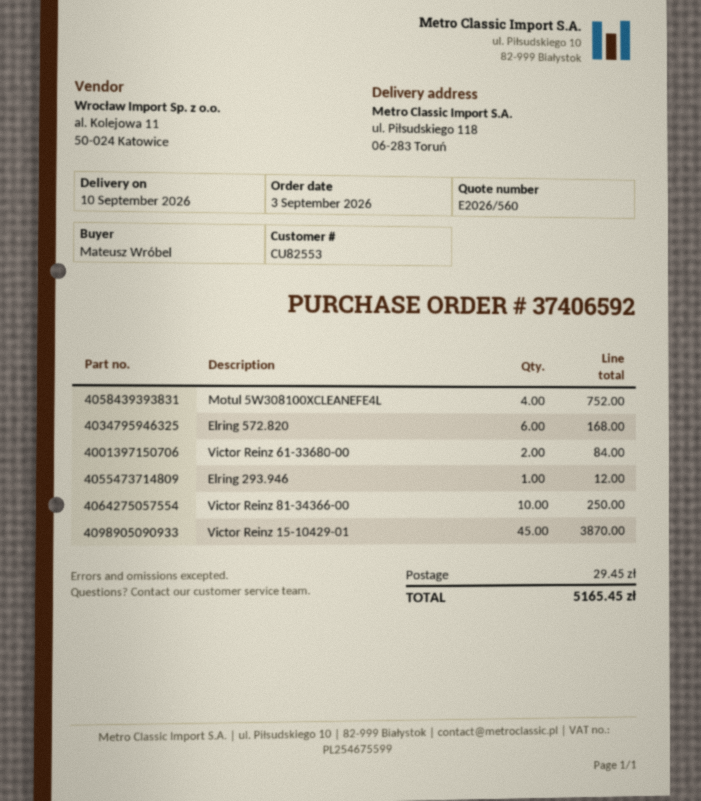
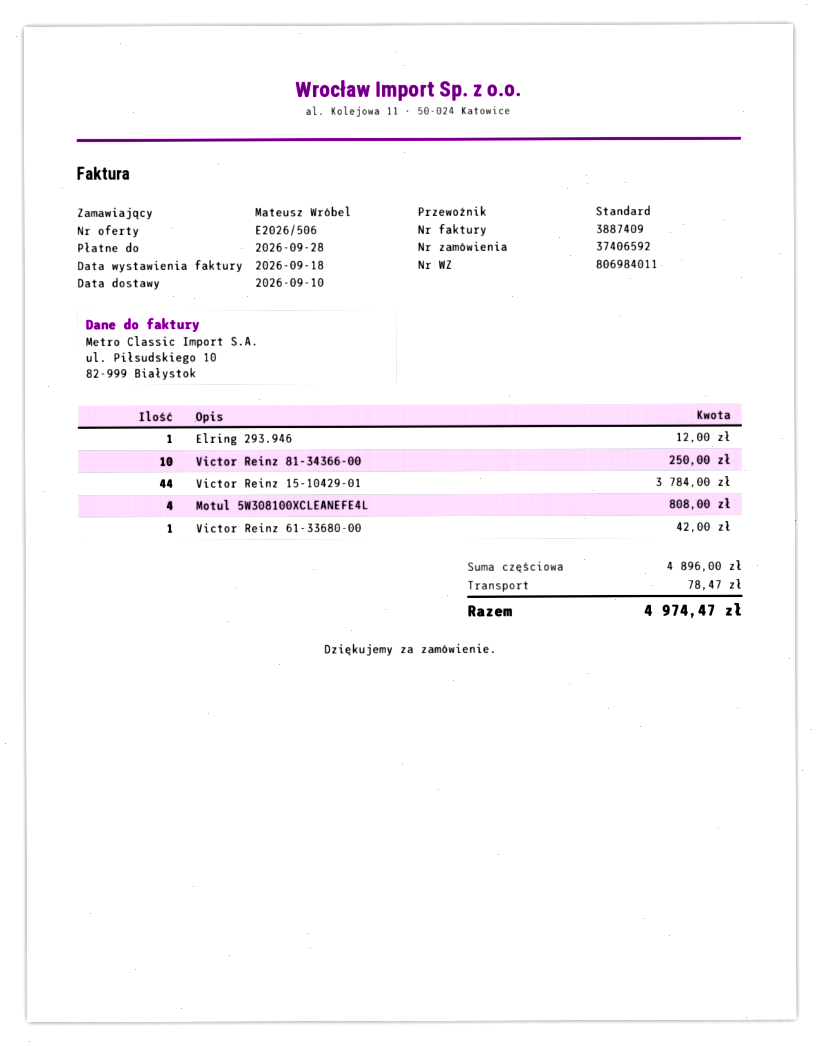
quote number: E2026/560 -> E2026/506
Motul 5W308100XCLEANEFE4L: 4 for 752.00 -> 4 for 808.00
Elring 572.820: 6 for 168.00 -> none
Victor Reinz 61-33680-00: 2 for 84.00 -> 1 for 42.00
Victor Reinz 15-10429-01: 45 for 3870.00 -> 44 for 3784.00
shipping: 29.45 -> 78.47
total: 5165.45 -> 4974.47

